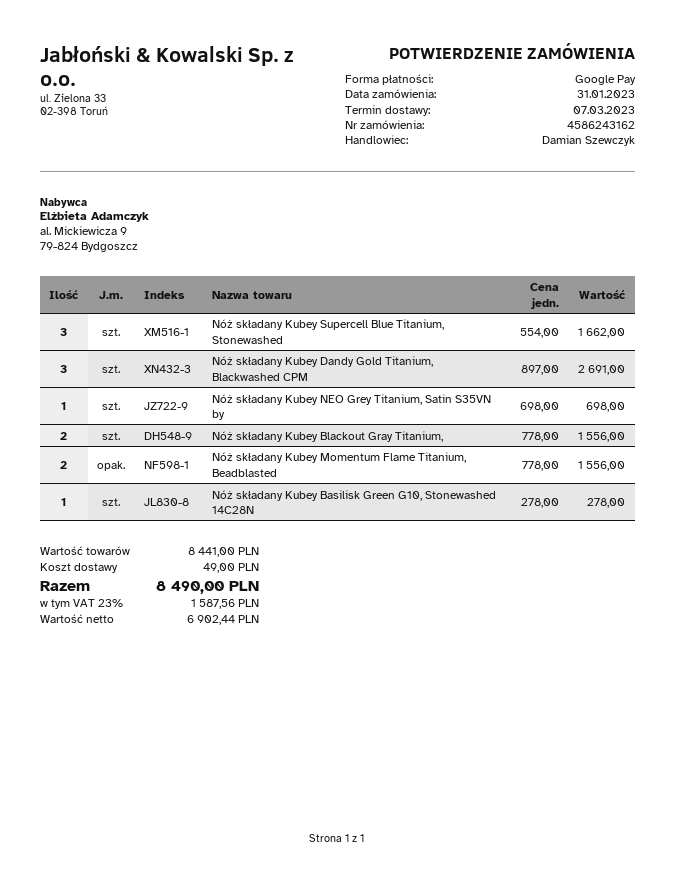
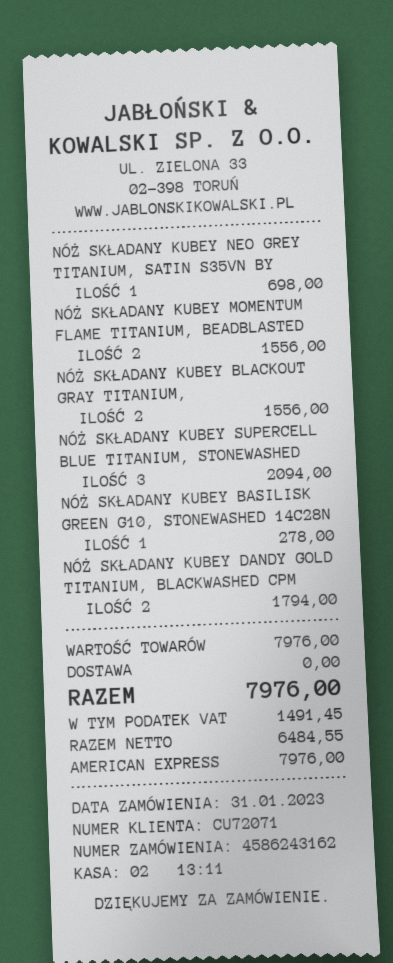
payment method: Google Pay -> American Express
Nóż składany Kubey Supercell Blue Titanium, Stonewashed: 3 for 1662.00 -> 3 for 2094.00
Nóż składany Kubey Dandy Gold Titanium, Blackwashed CPM: 3 for 2691.00 -> 2 for 1794.00
subtotal: 8441.00 -> 7976.00
shipping: 49.00 -> 0.00
net: 6902.44 -> 6484.55
tax: 1587.56 -> 1491.45
total: 8490.00 -> 7976.00

